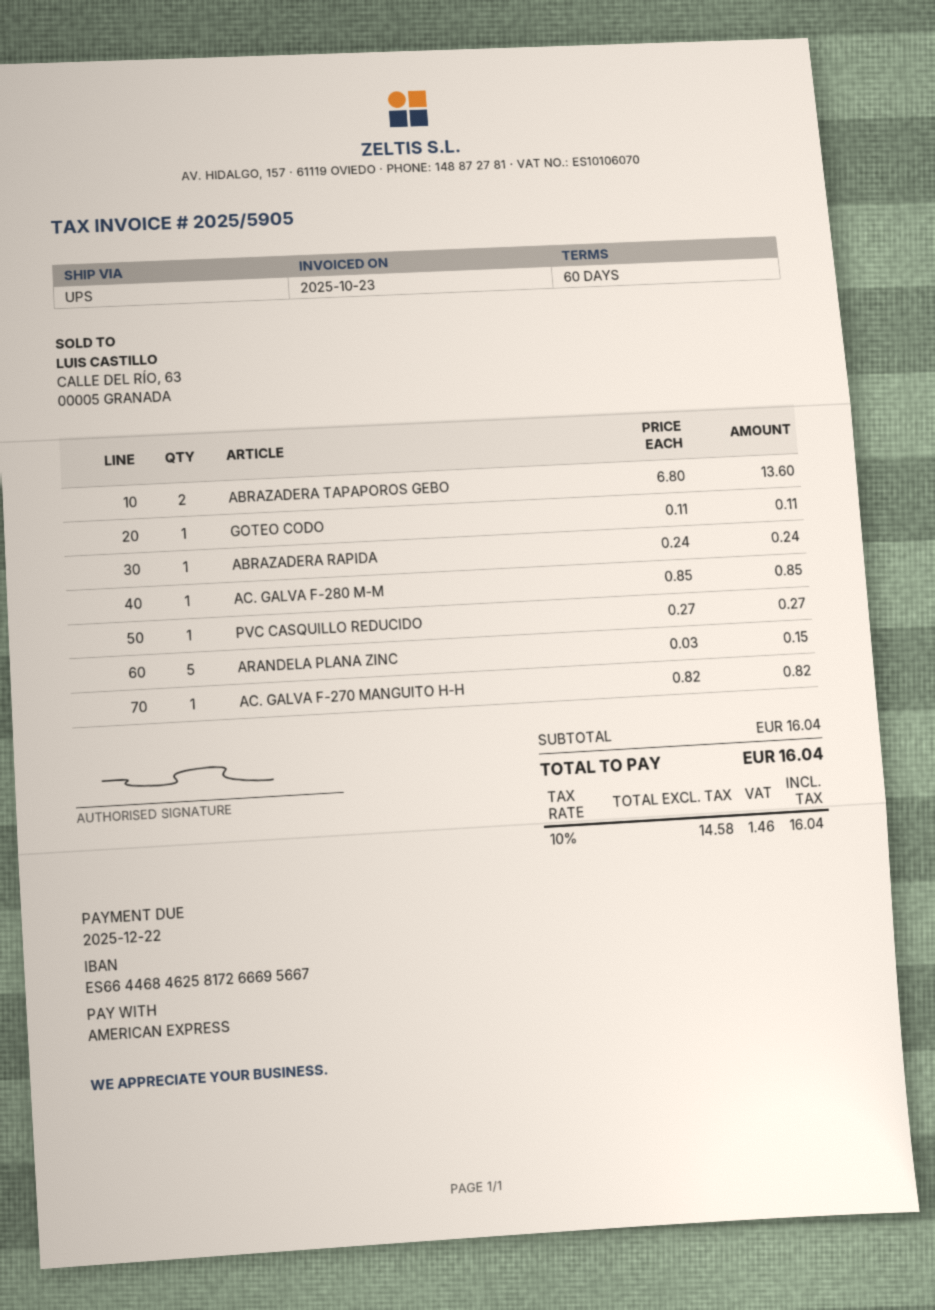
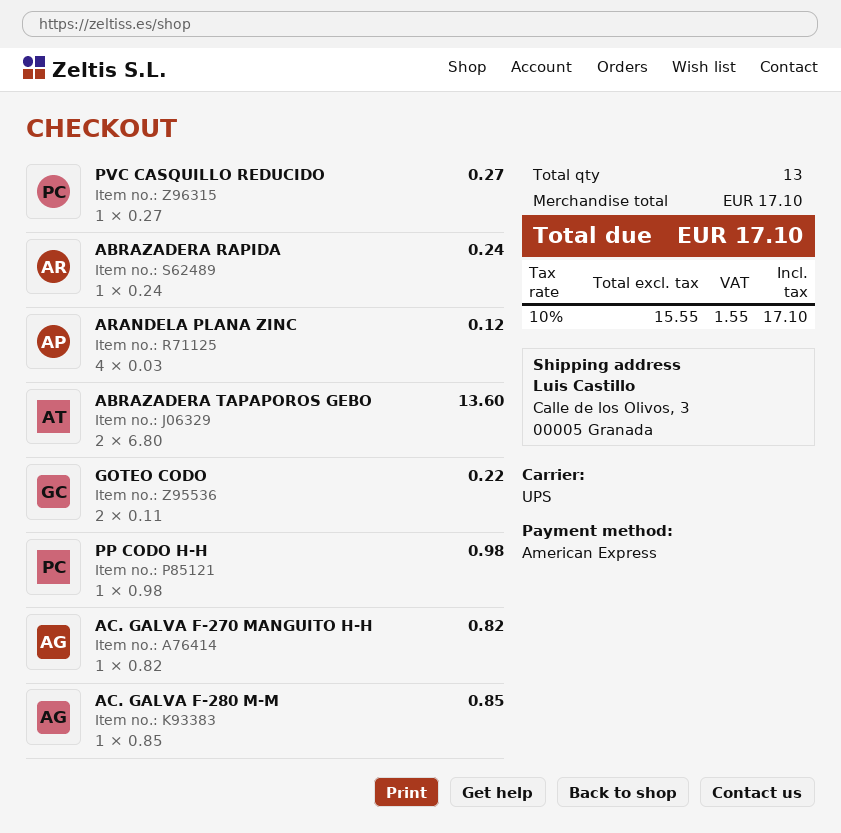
GOTEO CODO: 1 x 0.11 = 0.11 -> 2 x 0.11 = 0.22
ARANDELA PLANA ZINC: 5 x 0.03 = 0.15 -> 4 x 0.03 = 0.12
PP CODO H-H: none -> 1 x 0.98 = 0.98
subtotal: 16.04 -> 17.10
net: 14.58 -> 15.55
tax: 10% = 1.46 -> 10% = 1.55
total: 16.04 -> 17.10

